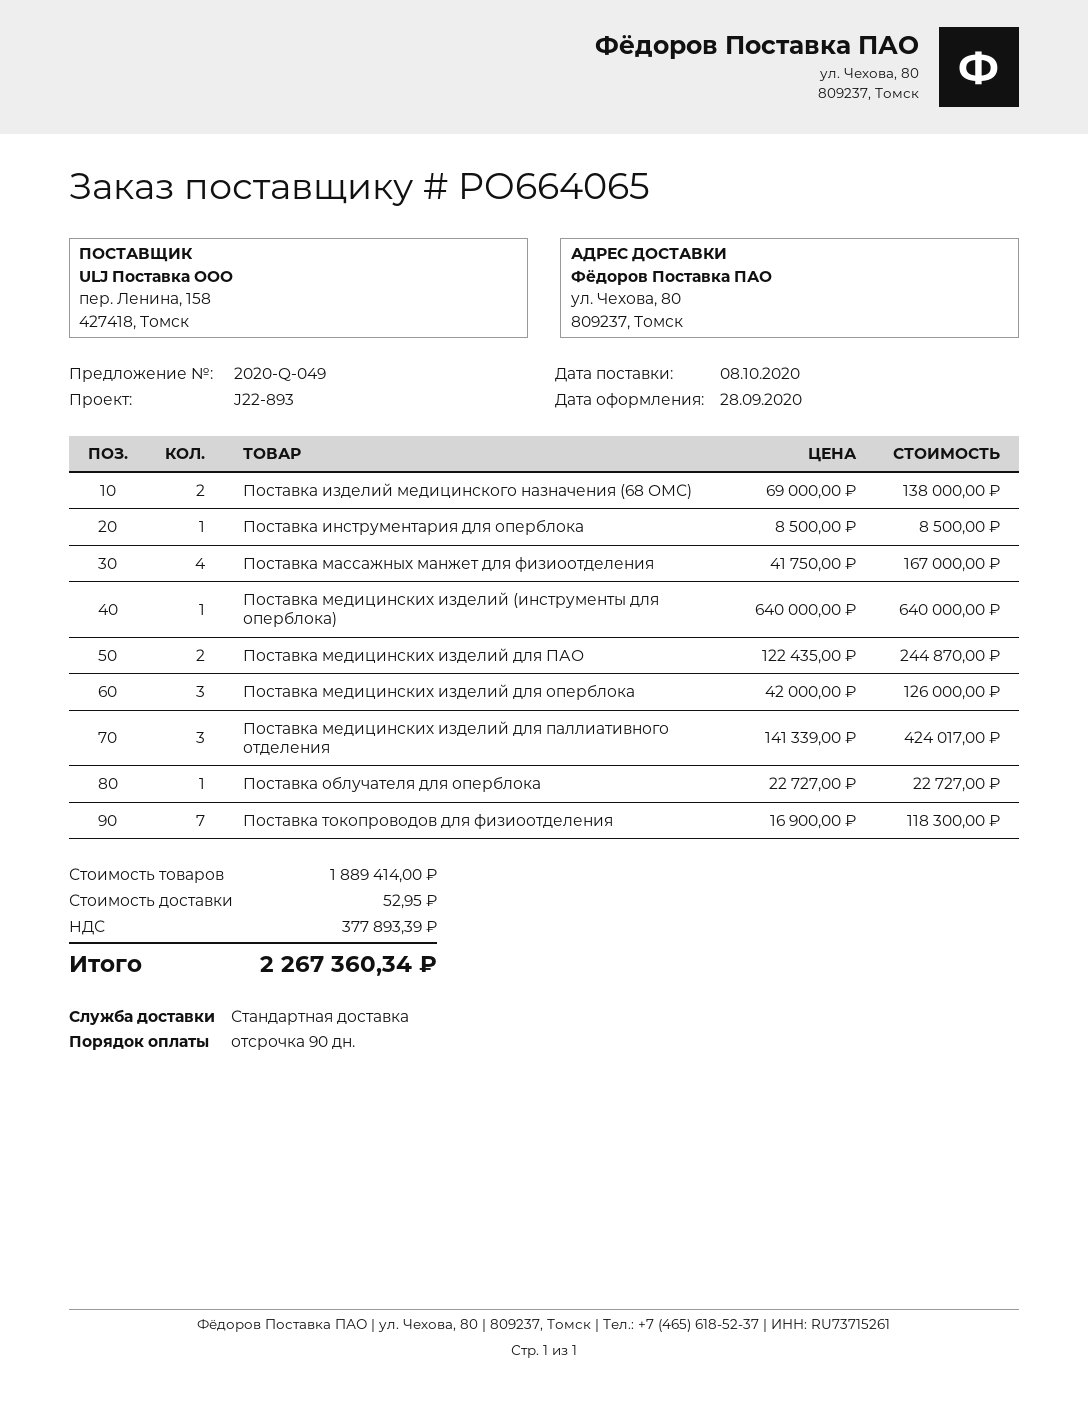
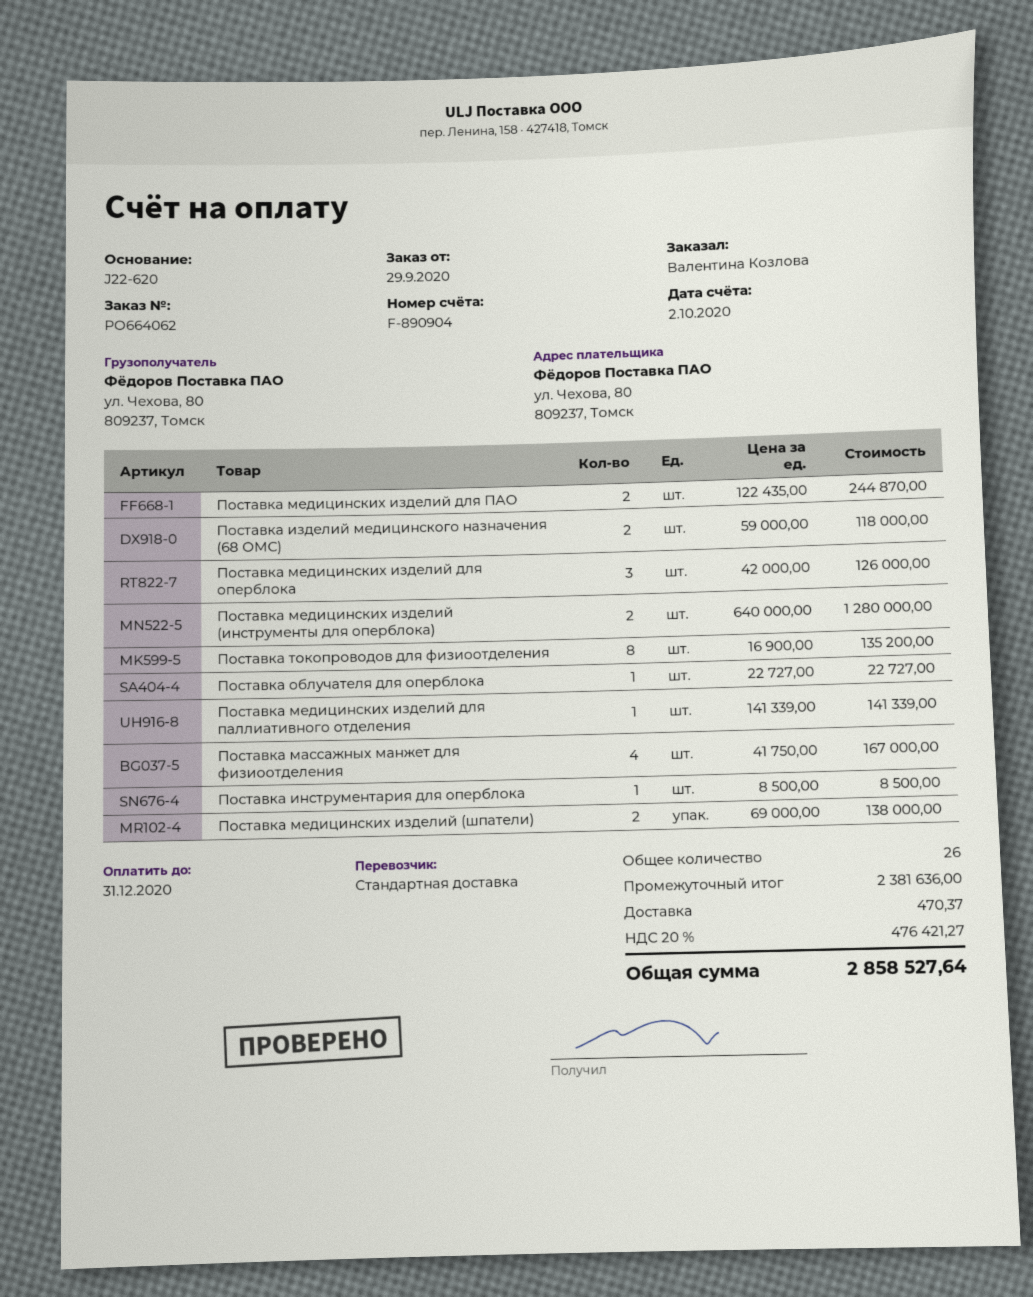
order number: PO664065 -> PO664062
order date: 2020-09-28 -> 2020-09-29
reference: J22-893 -> J22-620
Поставка изделий медицинского назначения (68 ОМС): 2 x 69000.00 = 138000.00 -> 2 x 59000.00 = 118000.00
Поставка медицинских изделий (инструменты для оперблока): 1 x 640000.00 = 640000.00 -> 2 x 640000.00 = 1280000.00
Поставка медицинских изделий для паллиативного отделения: 3 x 141339.00 = 424017.00 -> 1 x 141339.00 = 141339.00
Поставка токопроводов для физиоотделения: 7 x 16900.00 = 118300.00 -> 8 x 16900.00 = 135200.00
Поставка медицинских изделий (шпатели): none -> 2 x 69000.00 = 138000.00
subtotal: 1889414.00 -> 2381636.00
shipping: 52.95 -> 470.37
tax: 377893.39 -> 476421.27
total: 2267360.34 -> 2858527.64

